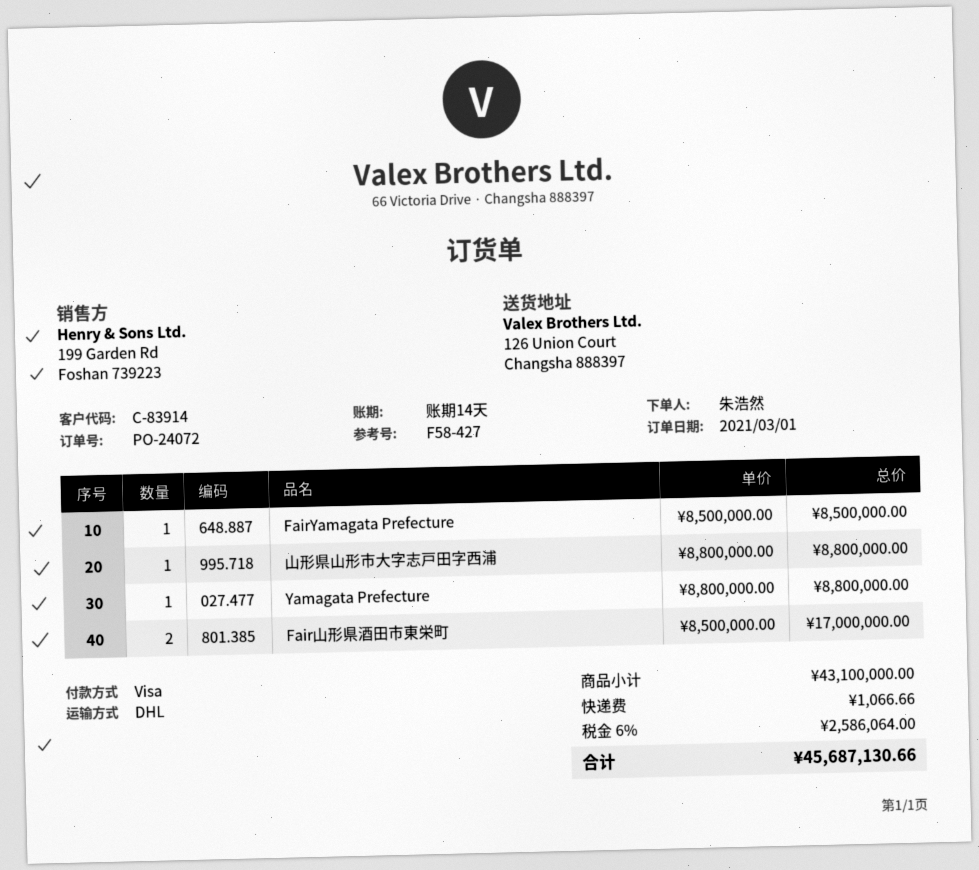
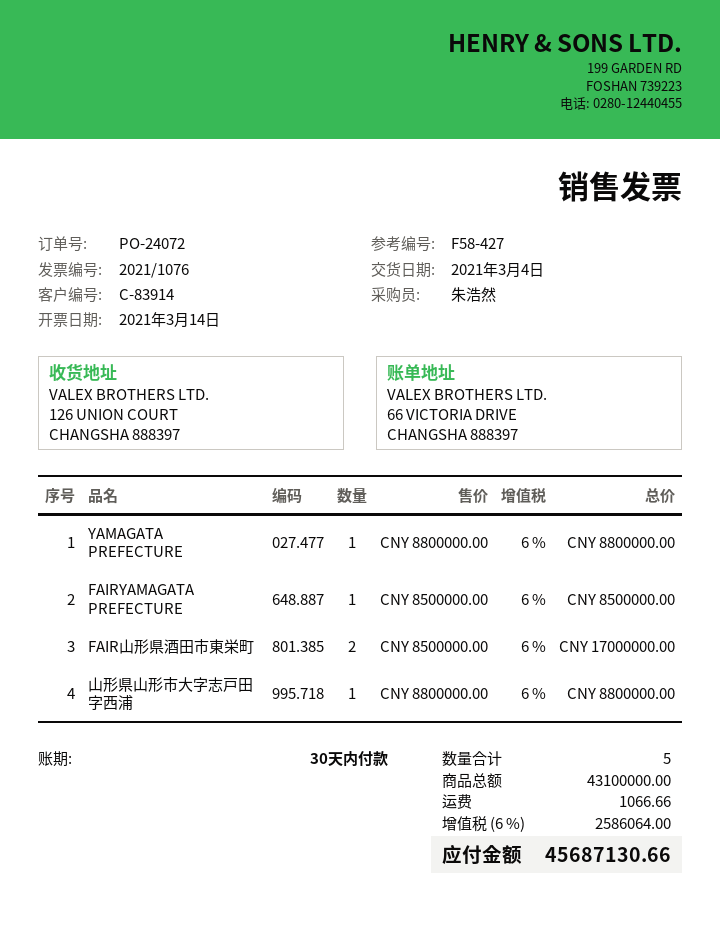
payment terms: 14 days -> 30 days

